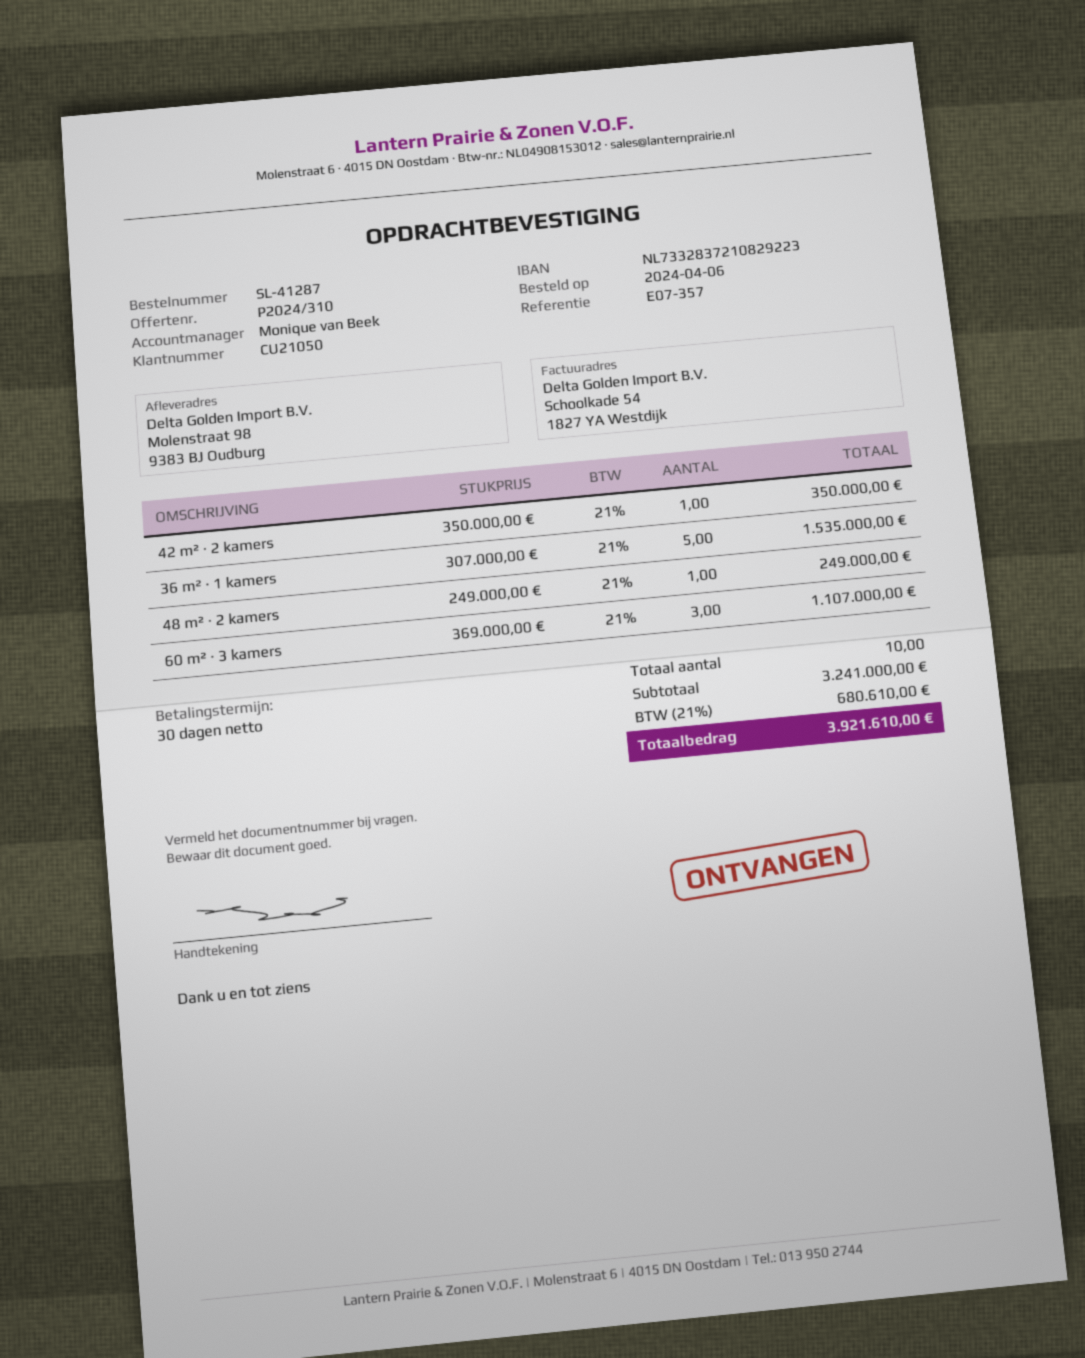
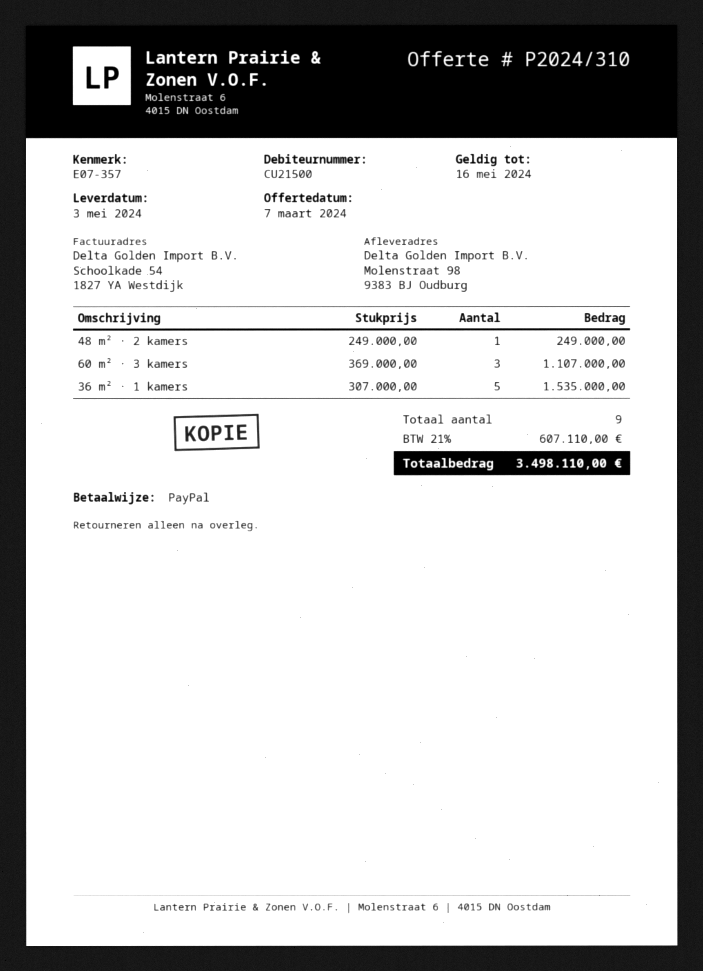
customer number: CU21050 -> CU21500
42 m² · 2 kamers: 1 x 350000.00 = 350000.00 -> none
total quantity: 10 -> 9
tax: 21% = 680610.00 -> 21% = 607110.00
total: 3921610.00 -> 3498110.00

